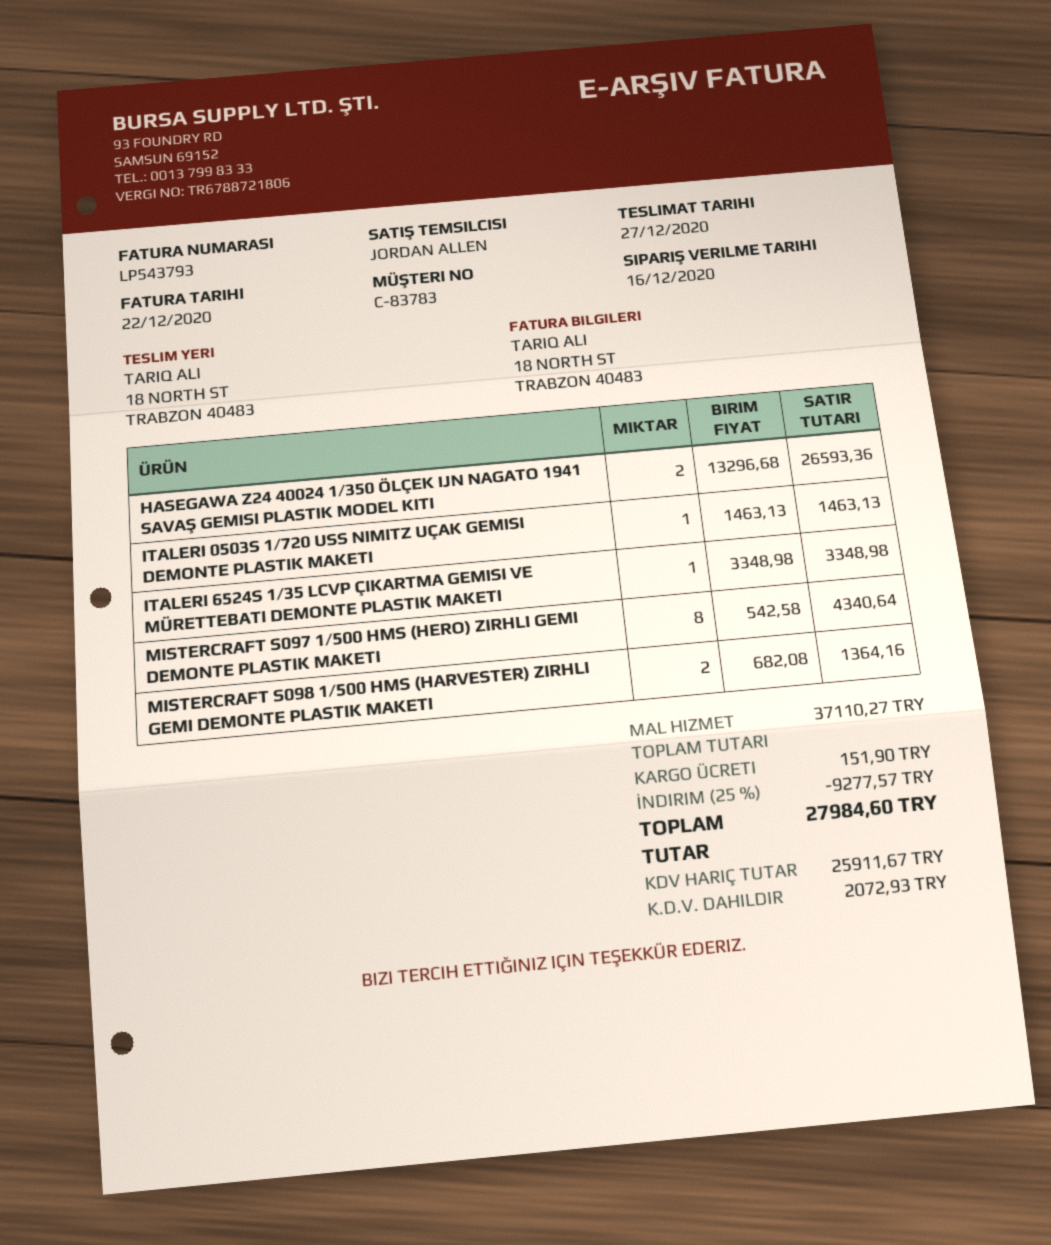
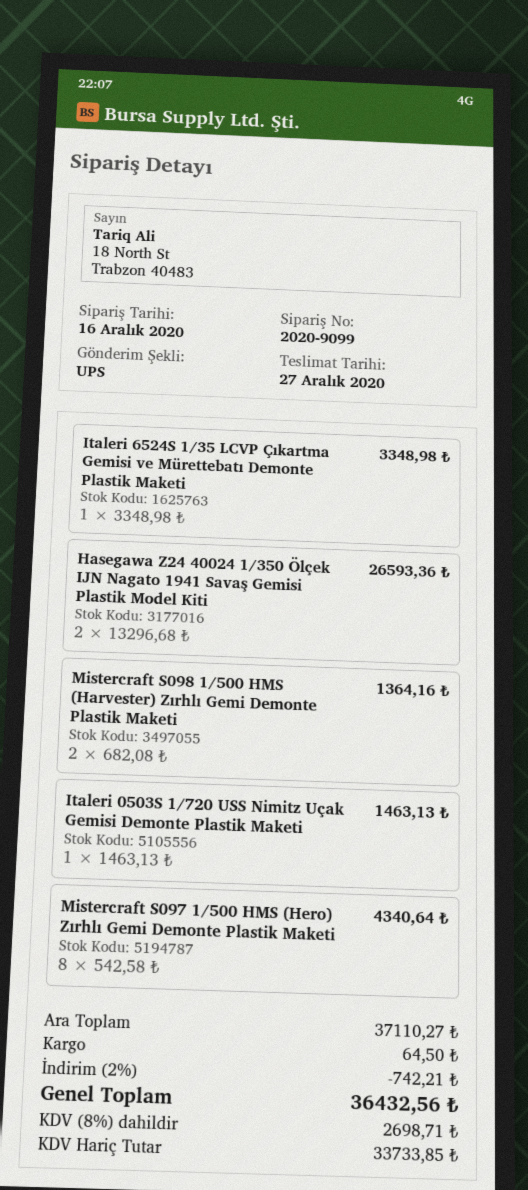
discount: 25% = 9277.57 -> 2% = 742.21
shipping: 151.90 -> 64.50
net: 25911.67 -> 33733.85
tax: 2072.93 -> 2698.71
total: 27984.60 -> 36432.56

